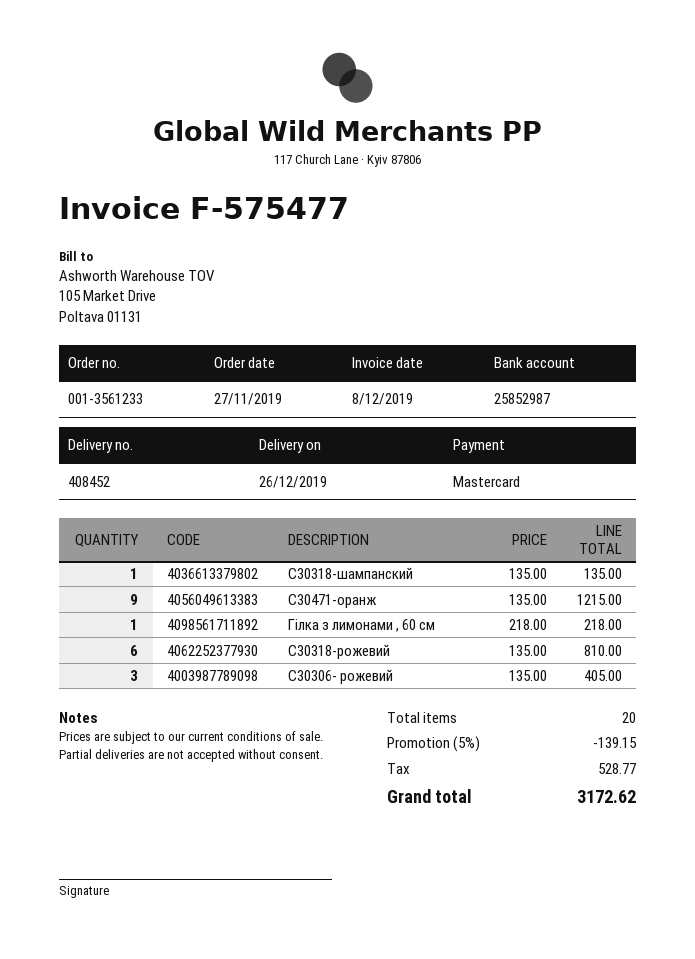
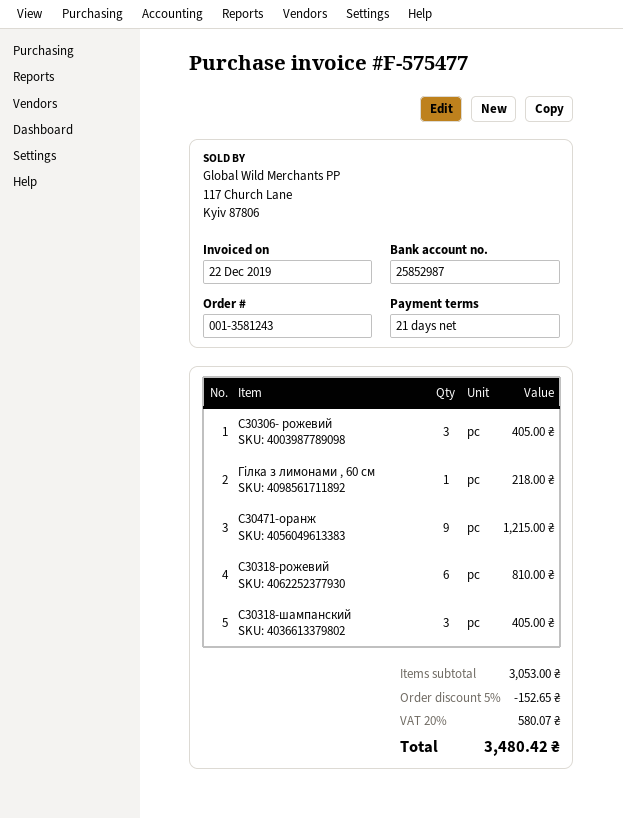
order number: 001-3561233 -> 001-3581243
invoice date: 2019-12-08 -> 2019-12-22
С30318-шампанский: 1 for 135.00 -> 3 for 405.00
discount: 5% = 139.15 -> 5% = 152.65
tax: 528.77 -> 580.07
total: 3172.62 -> 3480.42

